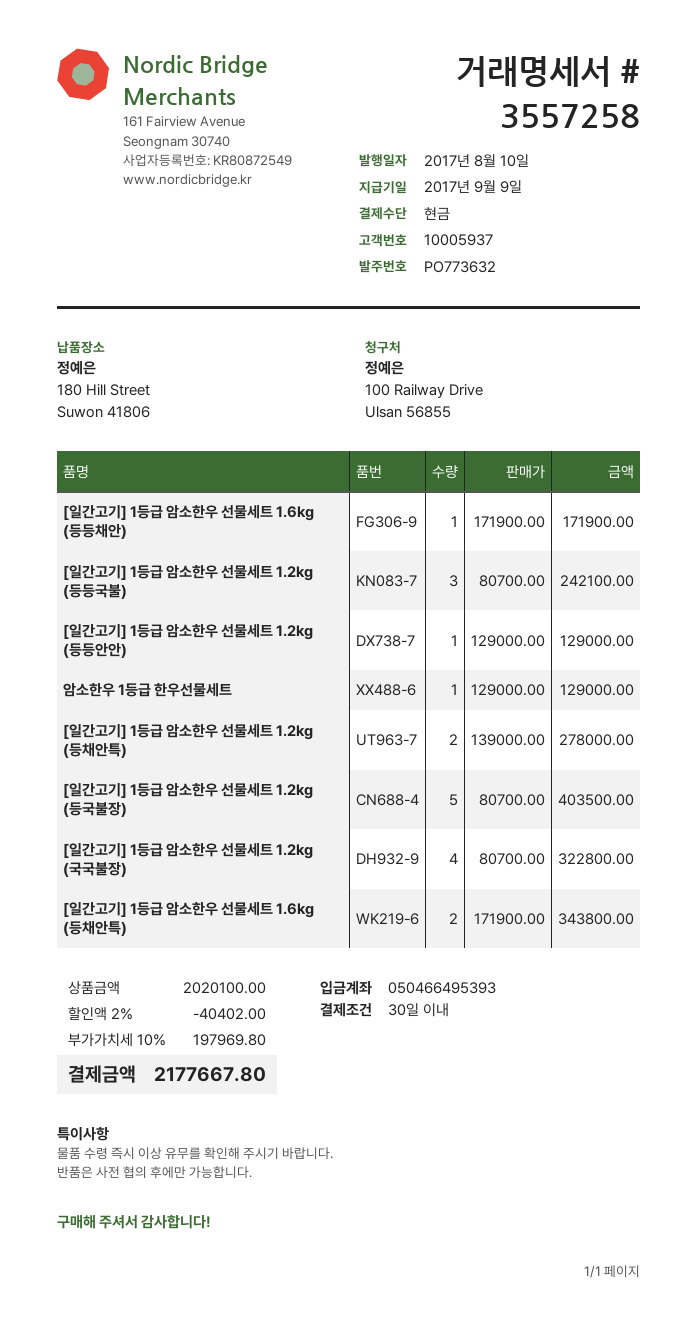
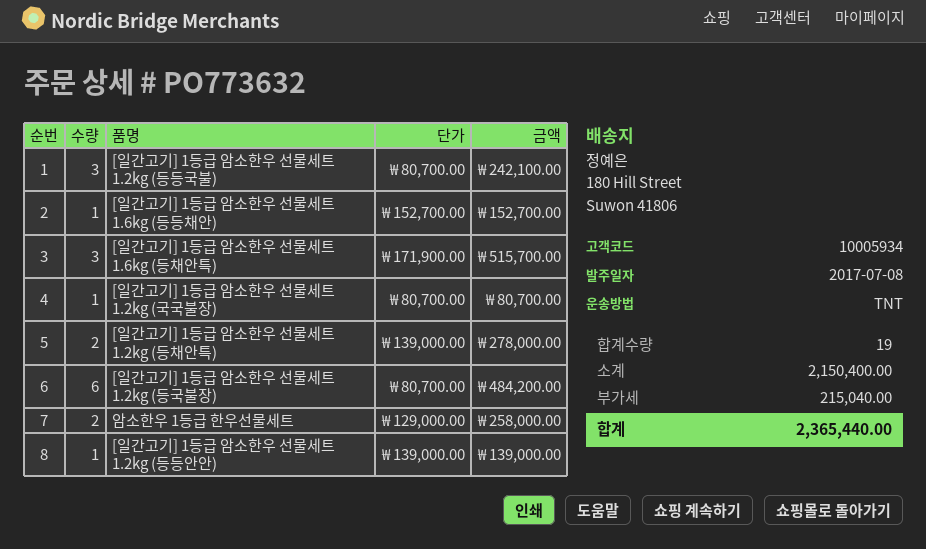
customer number: 10005937 -> 10005934
[일간고기] 1등급 암소한우 선물세트 1.6kg (등등채안): 1 x 171900.00 = 171900.00 -> 1 x 152700.00 = 152700.00
[일간고기] 1등급 암소한우 선물세트 1.2kg (등등안안): 1 x 129000.00 = 129000.00 -> 1 x 139000.00 = 139000.00
암소한우 1등급 한우선물세트: 1 x 129000.00 = 129000.00 -> 2 x 129000.00 = 258000.00
[일간고기] 1등급 암소한우 선물세트 1.2kg (등국불장): 5 x 80700.00 = 403500.00 -> 6 x 80700.00 = 484200.00
[일간고기] 1등급 암소한우 선물세트 1.2kg (국국불장): 4 x 80700.00 = 322800.00 -> 1 x 80700.00 = 80700.00
[일간고기] 1등급 암소한우 선물세트 1.6kg (등채안특): 2 x 171900.00 = 343800.00 -> 3 x 171900.00 = 515700.00
subtotal: 2020100.00 -> 2150400.00
discount: 2% = 40402.00 -> none
tax: 197969.80 -> 215040.00
total: 2177667.80 -> 2365440.00

